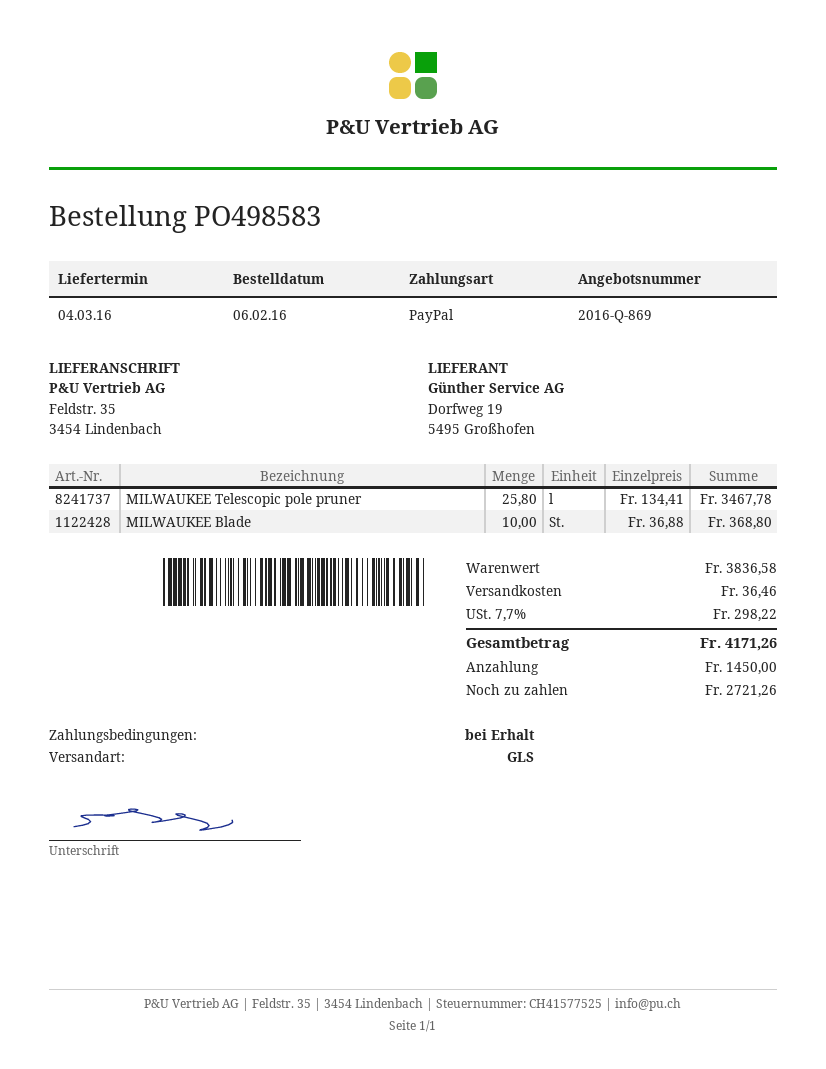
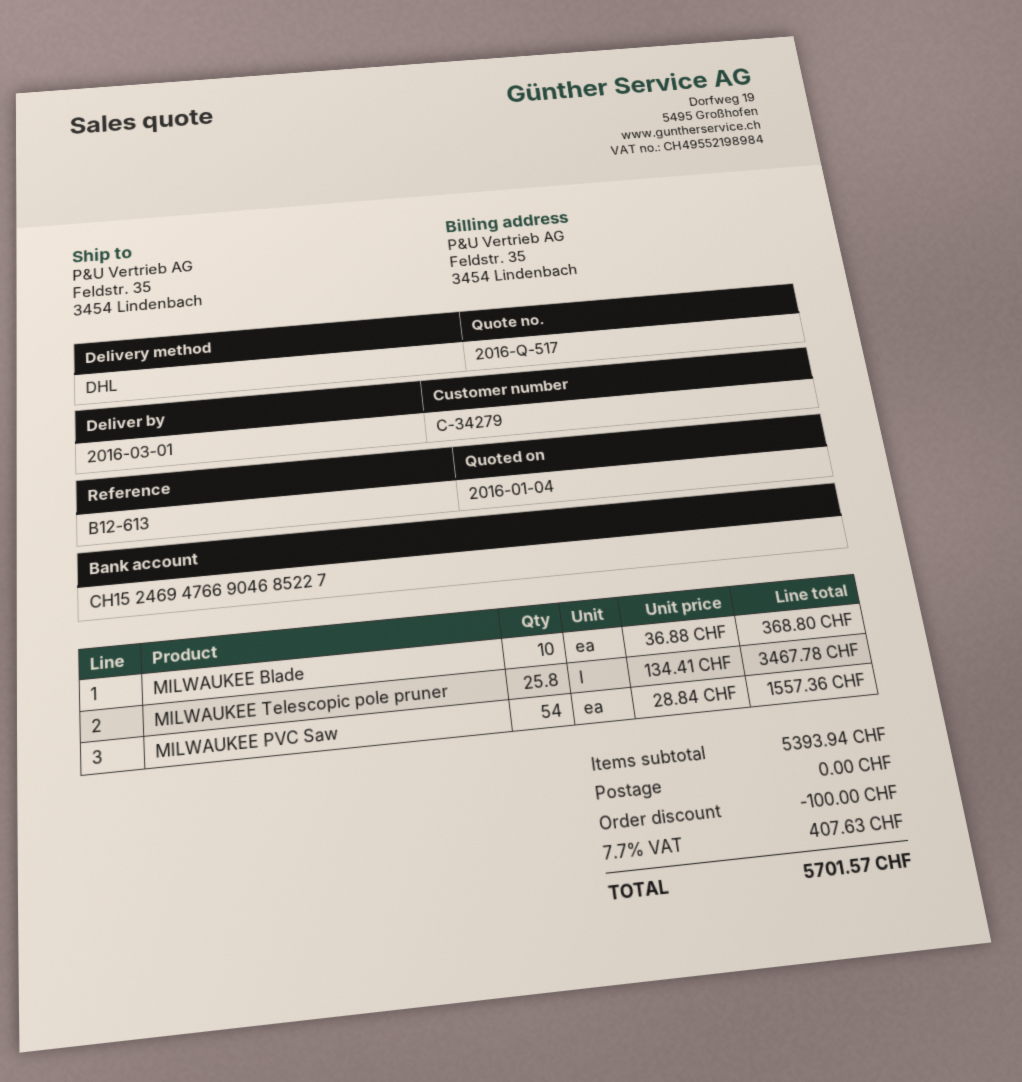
quote number: 2016-Q-869 -> 2016-Q-517
delivery date: 2016-03-04 -> 2016-03-01
shipping method: GLS -> DHL
MILWAUKEE PVC Saw: none -> 54 x 28.84 = 1557.36
subtotal: 3836.58 -> 5393.94
discount: none -> 100.00
shipping: 36.46 -> 0.00
tax: 7.7% = 298.22 -> 7.7% = 407.63
total: 4171.26 -> 5701.57

